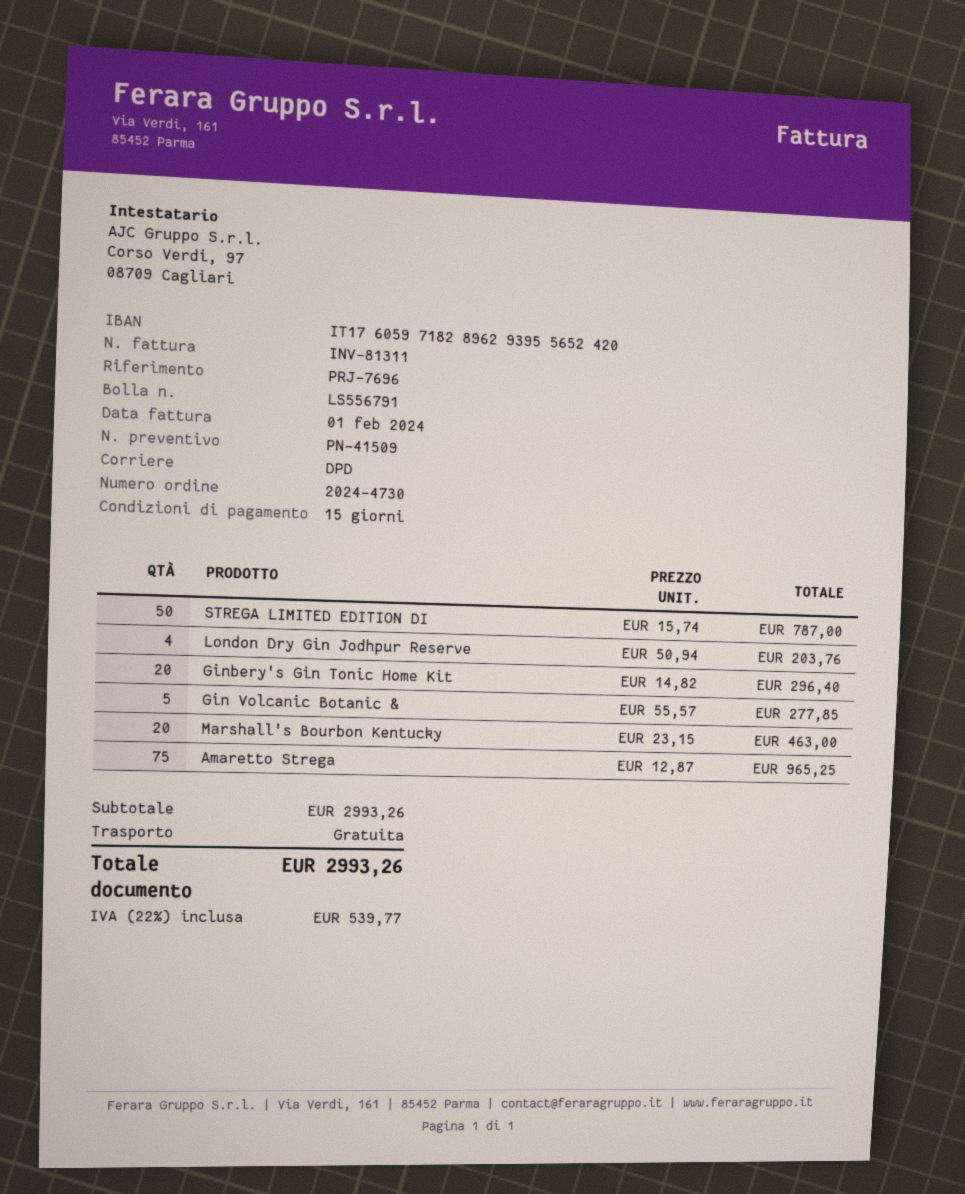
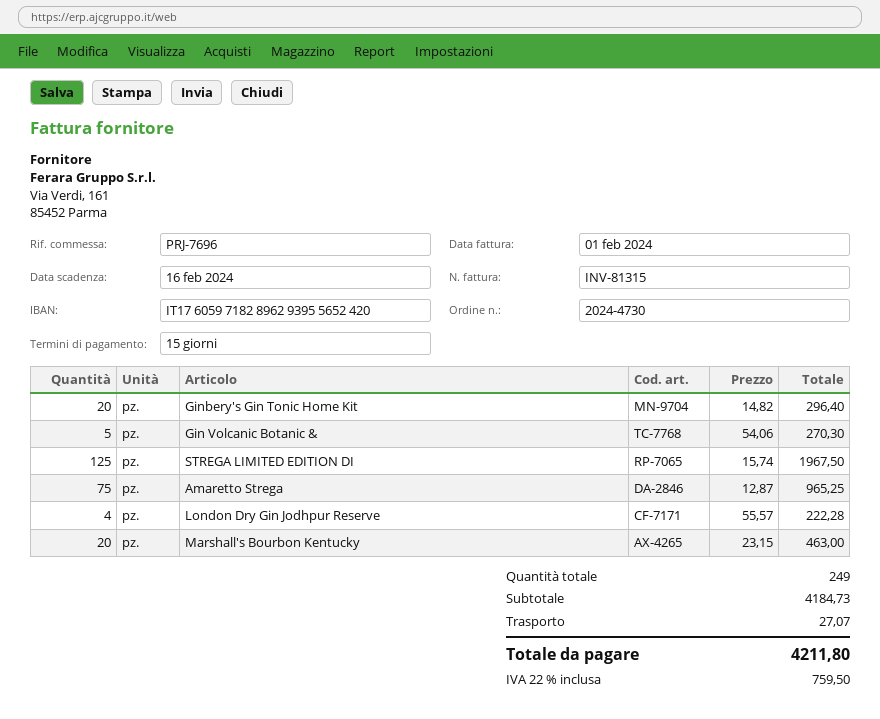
invoice number: INV-81311 -> INV-81315
STREGA LIMITED EDITION DI: 50 x 15.74 = 787.00 -> 125 x 15.74 = 1967.50
London Dry Gin Jodhpur Reserve: 4 x 50.94 = 203.76 -> 4 x 55.57 = 222.28
Gin Volcanic Botanic &: 5 x 55.57 = 277.85 -> 5 x 54.06 = 270.30
subtotal: 2993.26 -> 4184.73
shipping: 0.00 -> 27.07
tax: 22% = 539.77 -> 22% = 759.50
total: 2993.26 -> 4211.80

